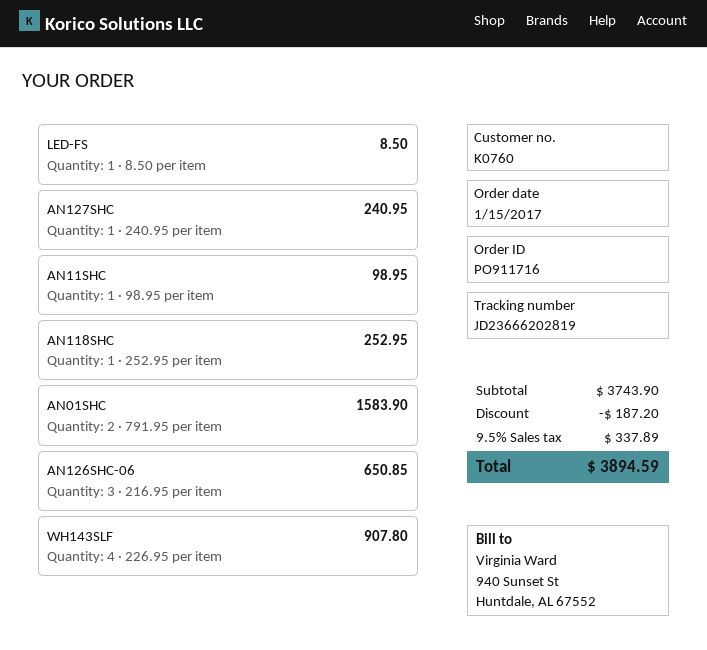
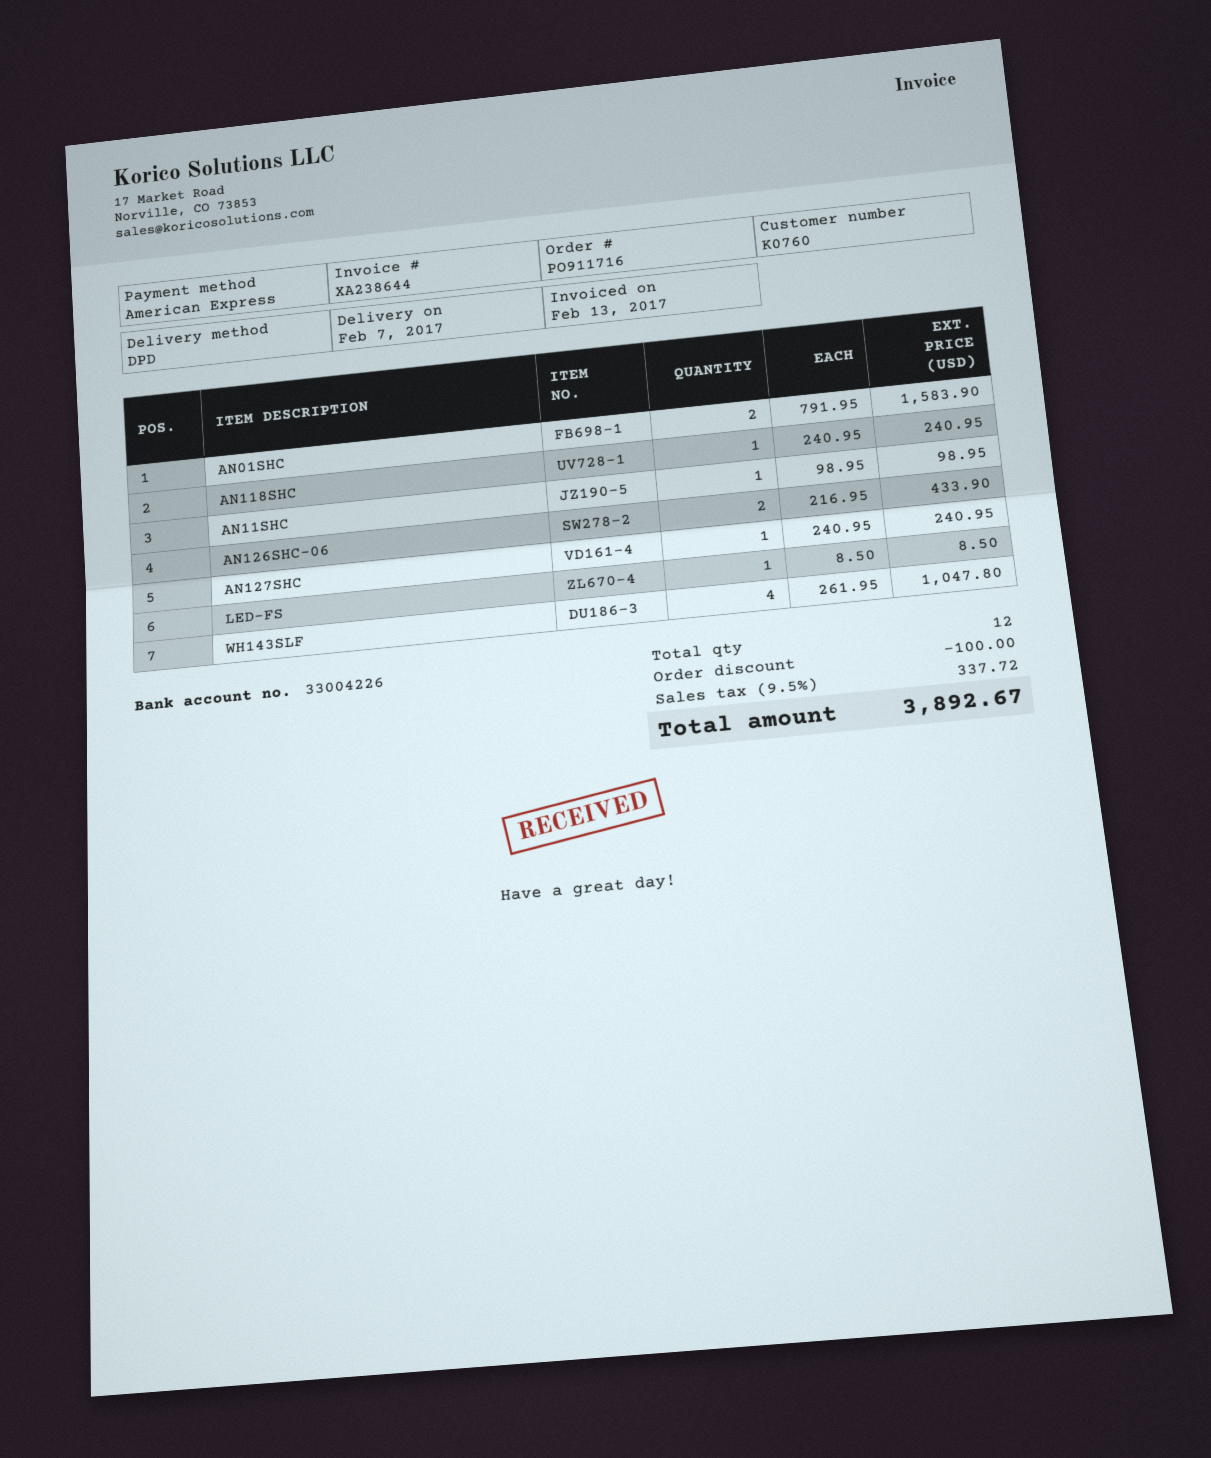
AN118SHC: 1 x 252.95 = 252.95 -> 1 x 240.95 = 240.95
AN126SHC-06: 3 x 216.95 = 650.85 -> 2 x 216.95 = 433.90
WH143SLF: 4 x 226.95 = 907.80 -> 4 x 261.95 = 1047.80
discount: 187.20 -> 100.00
tax: 9.5% = 337.89 -> 9.5% = 337.72
total: 3894.59 -> 3892.67

